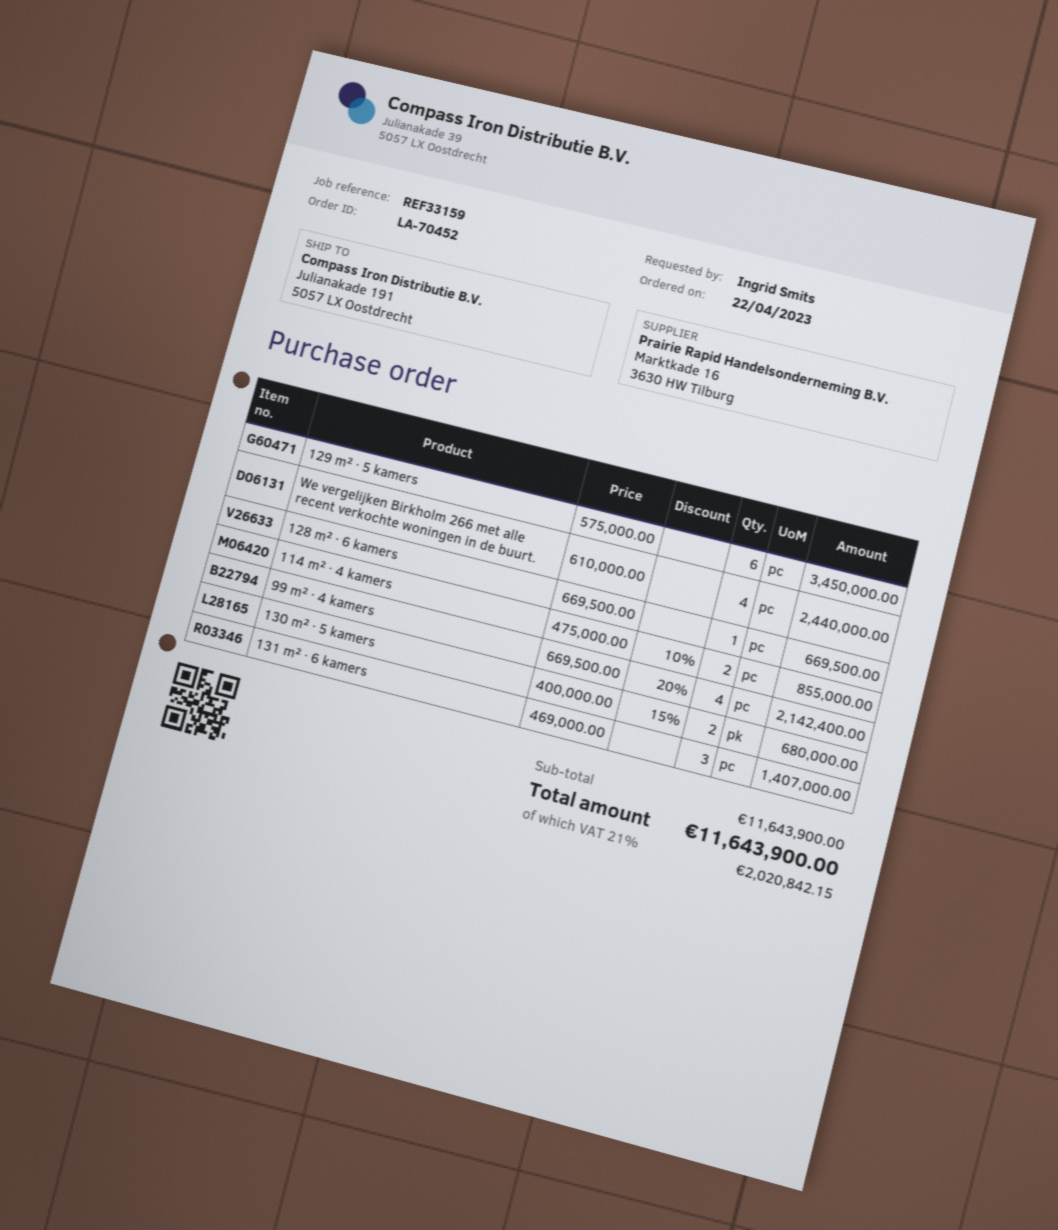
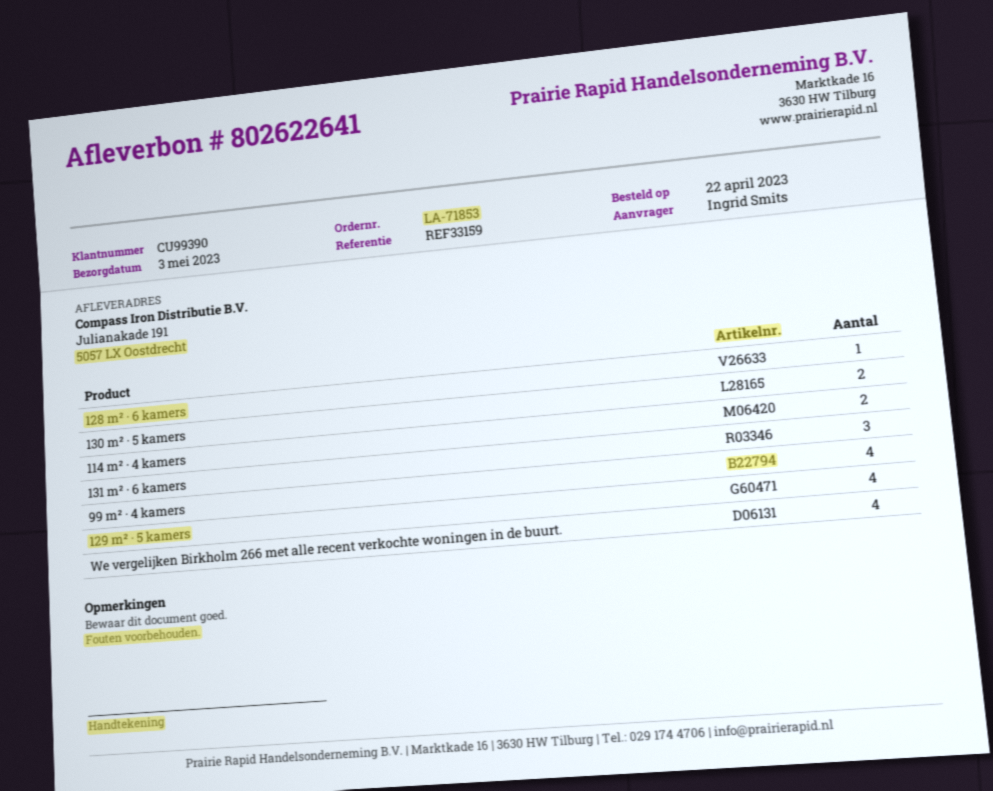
order number: LA-70452 -> LA-71853
129 m² · 5 kamers: 6 -> 4

